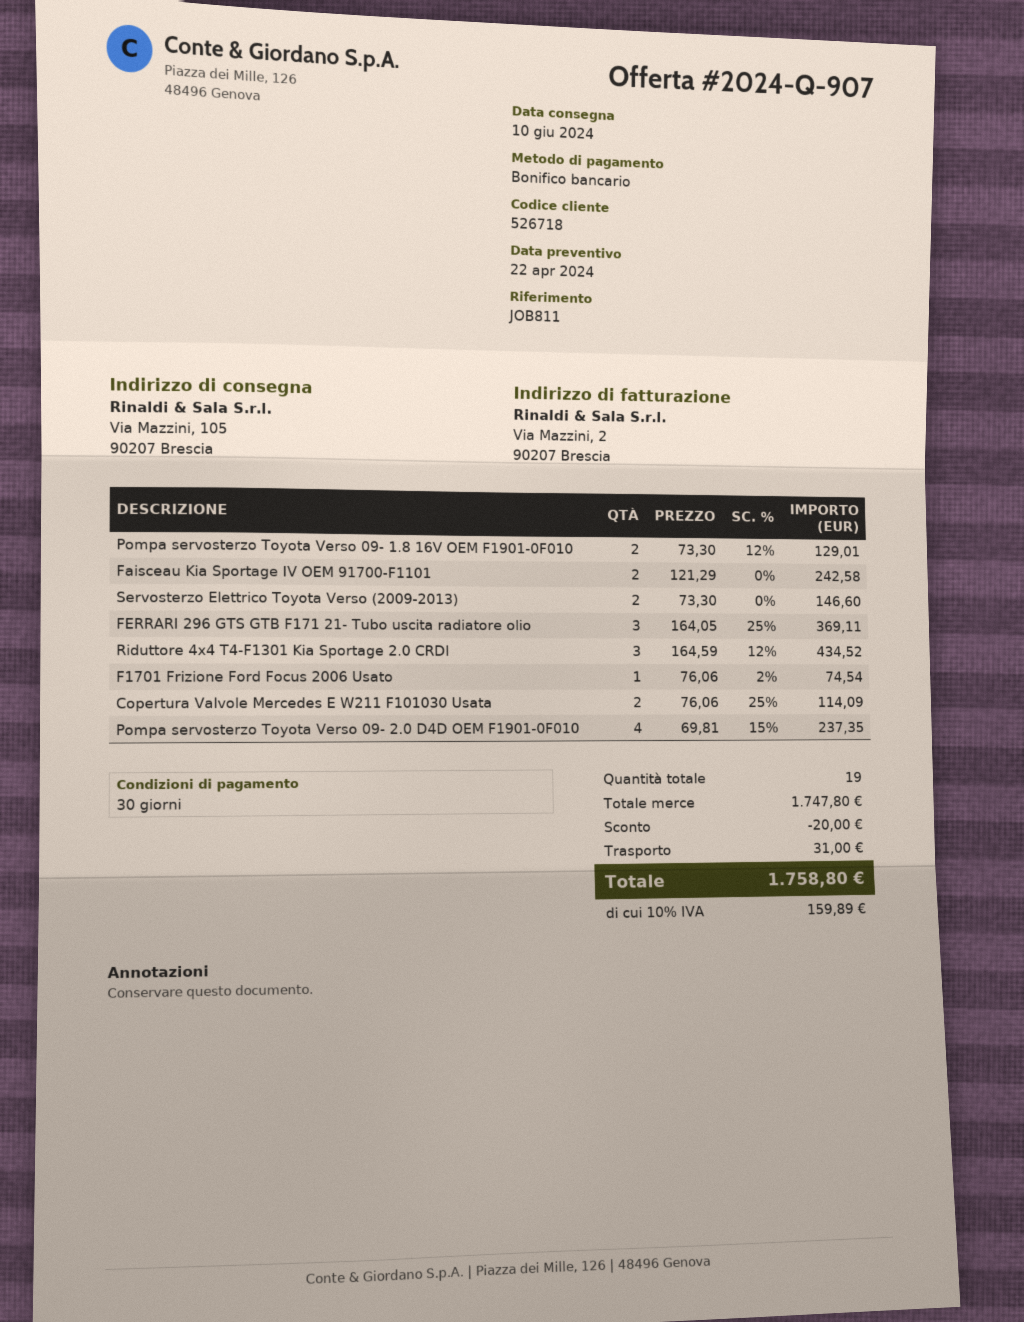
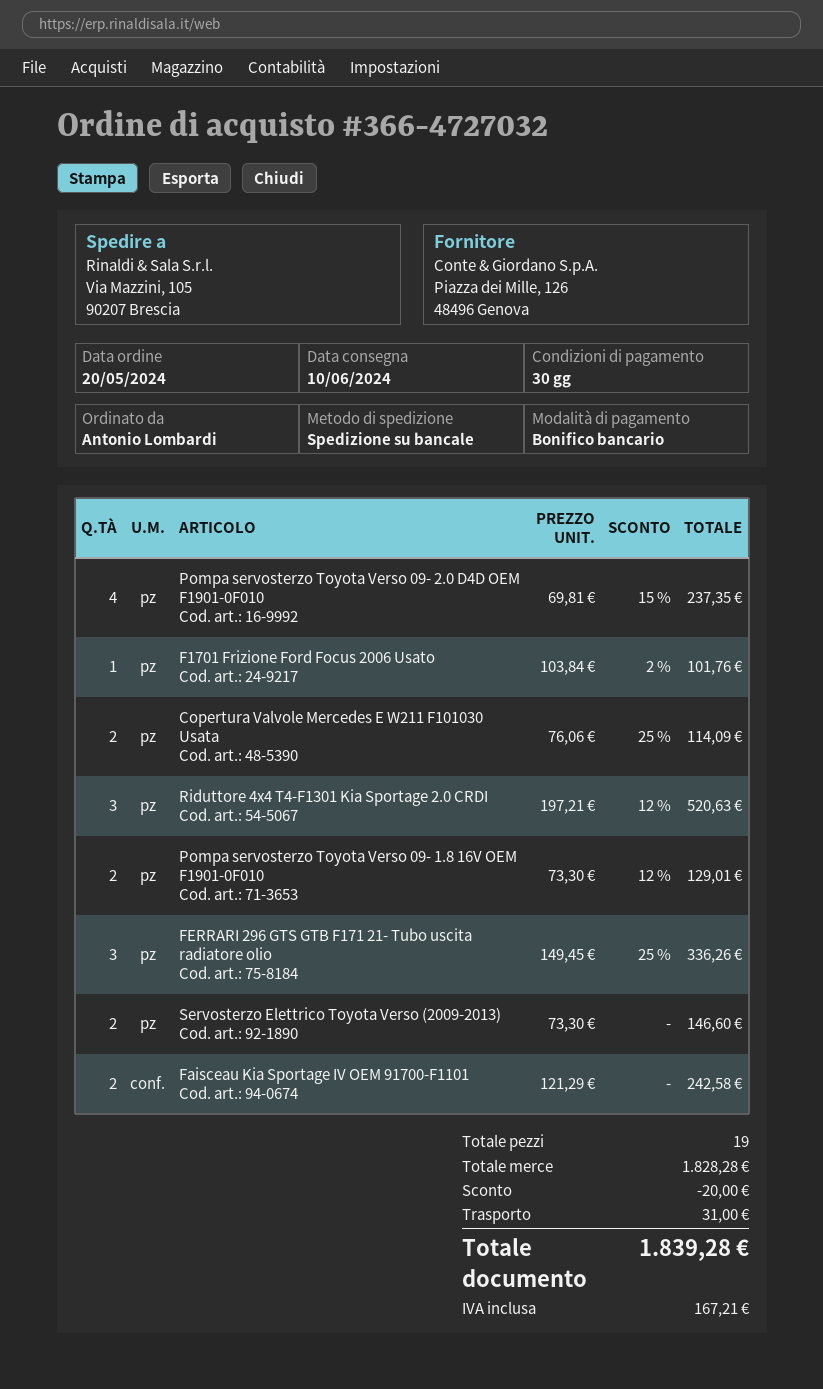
FERRARI 296 GTS GTB F171 21- Tubo uscita radiatore olio: 3 x 164.05 - 25% = 369.11 -> 3 x 149.45 - 25% = 336.26
Riduttore 4x4 T4-F1301 Kia Sportage 2.0 CRDI: 3 x 164.59 - 12% = 434.52 -> 3 x 197.21 - 12% = 520.63
F1701 Frizione Ford Focus 2006 Usato: 1 x 76.06 - 2% = 74.54 -> 1 x 103.84 - 2% = 101.76
subtotal: 1747.80 -> 1828.28
tax: 159.89 -> 167.21
total: 1758.80 -> 1839.28

